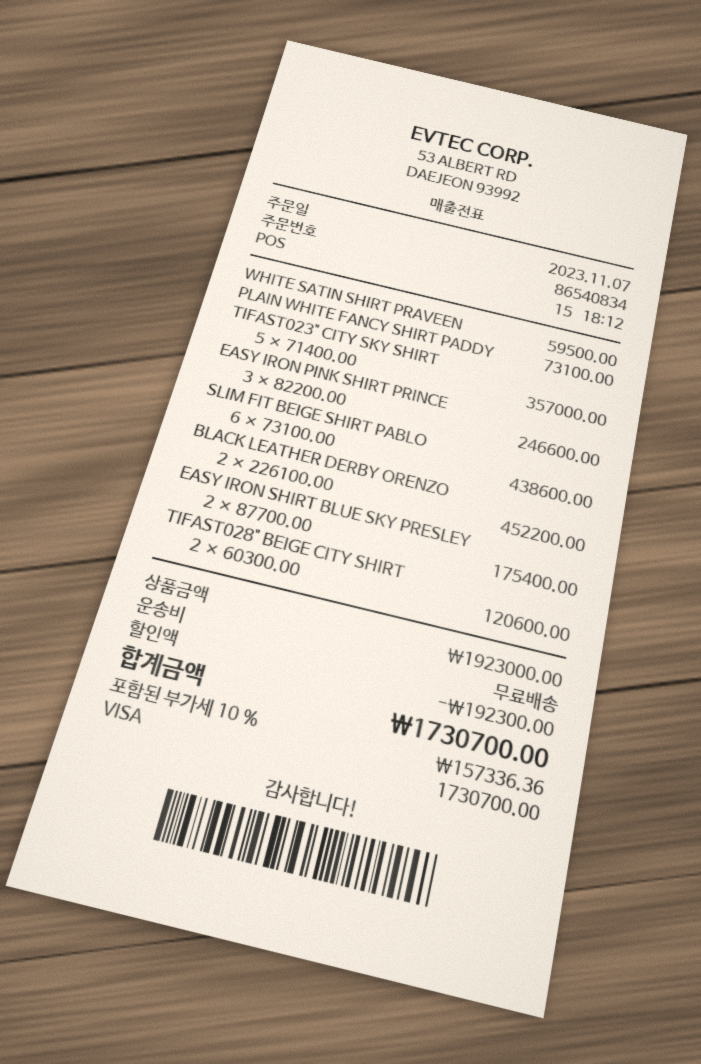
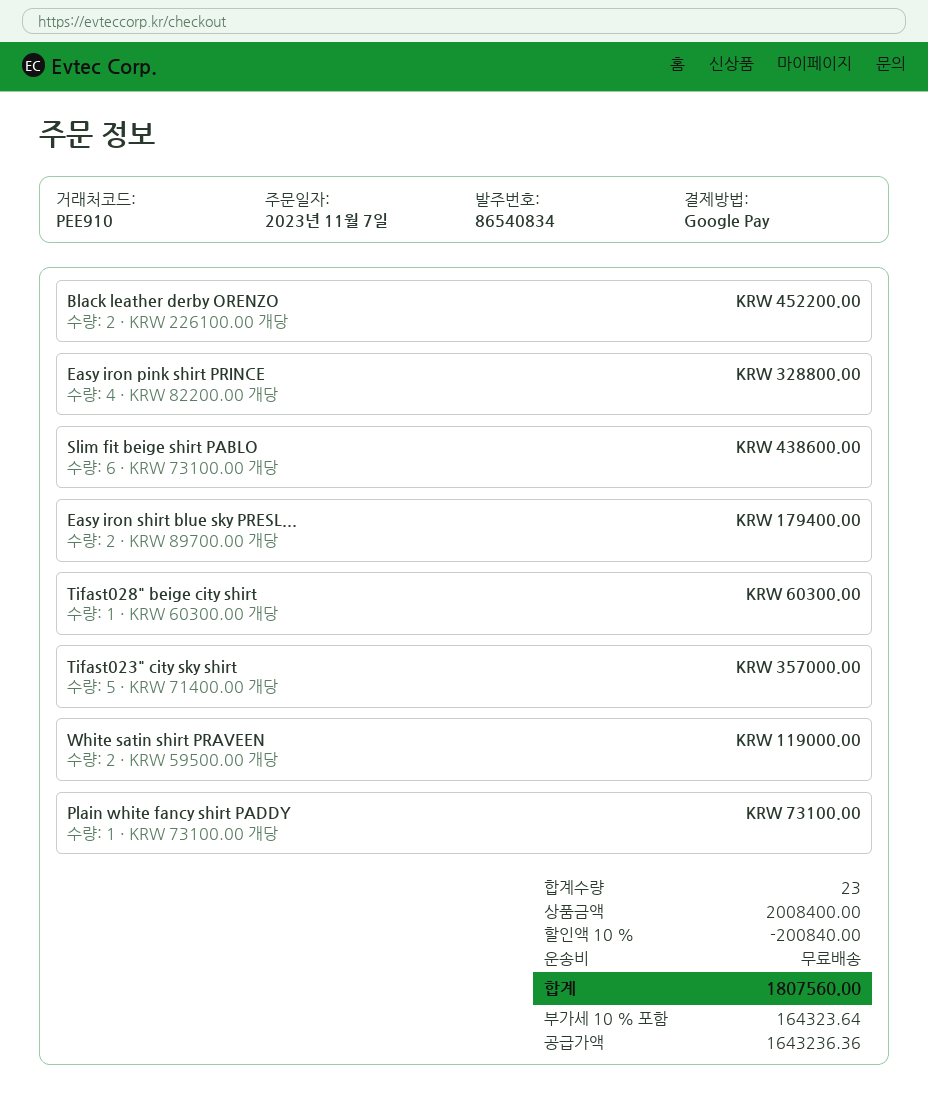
payment method: Visa -> Google Pay
WHITE SATIN SHIRT PRAVEEN: 1 x 59500.00 = 59500.00 -> 2 x 59500.00 = 119000.00
EASY IRON PINK SHIRT PRINCE: 3 x 82200.00 = 246600.00 -> 4 x 82200.00 = 328800.00
EASY IRON SHIRT BLUE SKY PRESLEY: 2 x 87700.00 = 175400.00 -> 2 x 89700.00 = 179400.00
TIFAST028" BEIGE CITY SHIRT: 2 x 60300.00 = 120600.00 -> 1 x 60300.00 = 60300.00
subtotal: 1923000.00 -> 2008400.00
discount: 192300.00 -> 200840.00
tax: 10% = 157336.36 -> 10% = 164323.64
total: 1730700.00 -> 1807560.00

